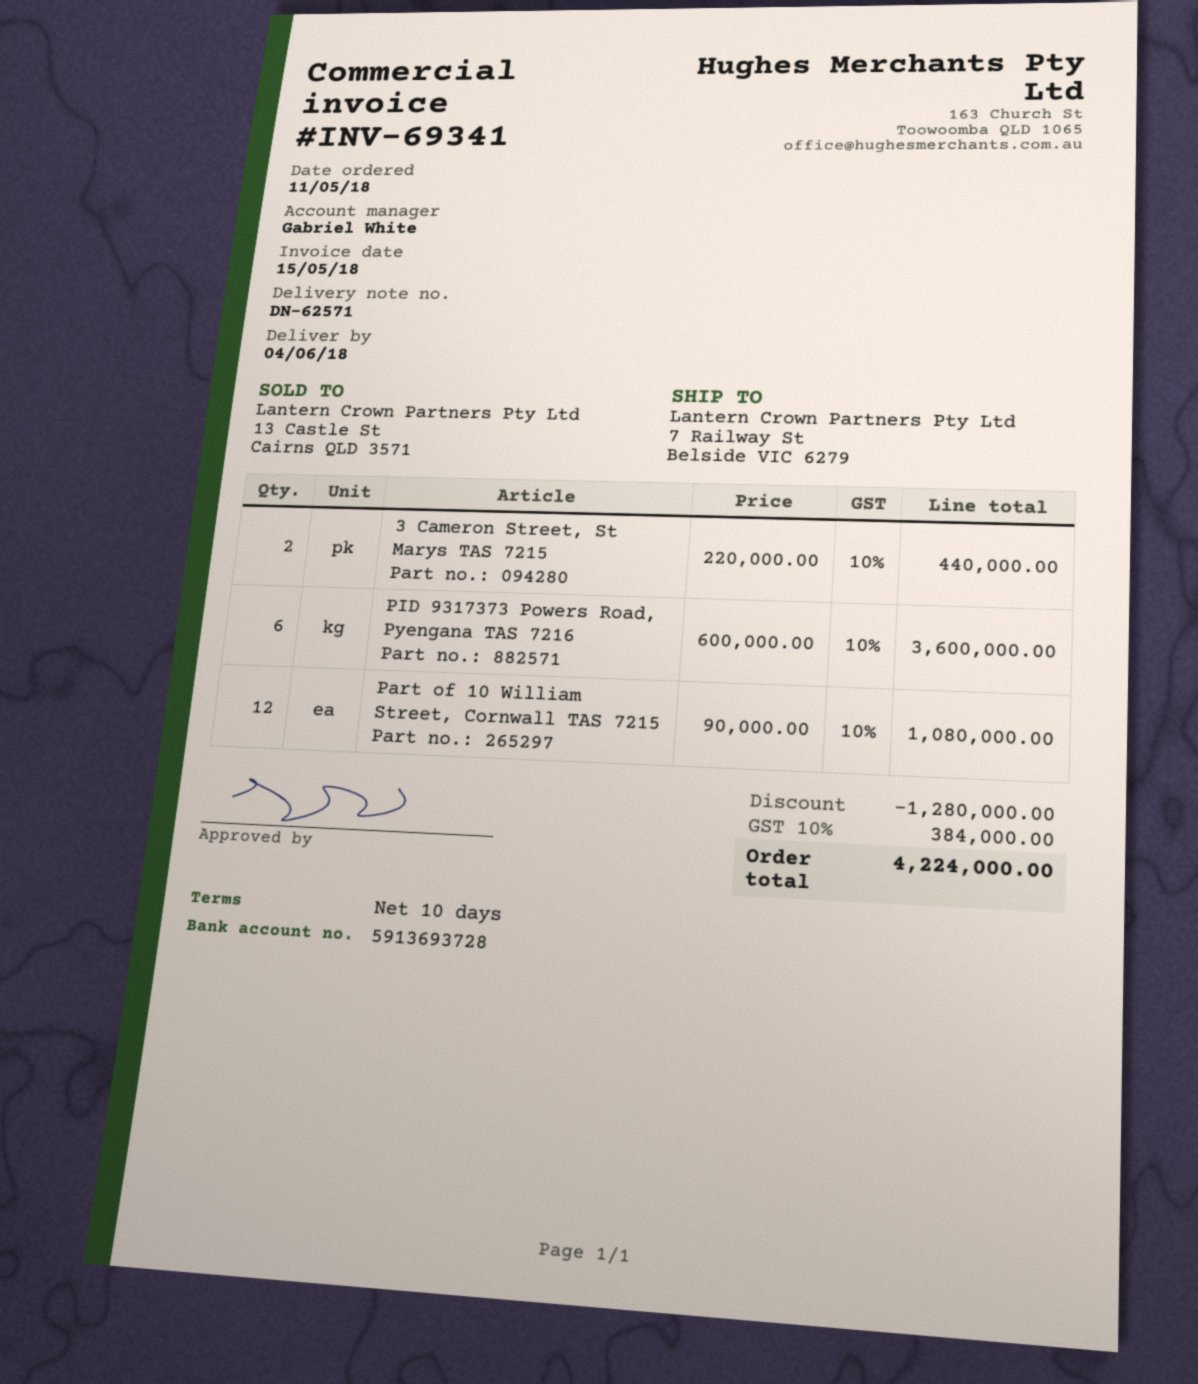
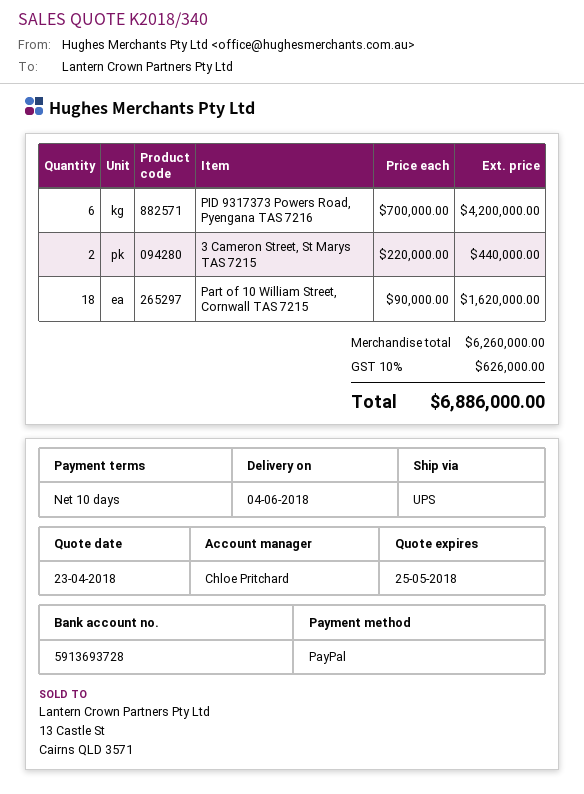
sales rep: Gabriel White -> Chloe Pritchard
PID 9317373 Powers Road, Pyengana TAS 7216: 6 x 600000.00 = 3600000.00 -> 6 x 700000.00 = 4200000.00
Part of 10 William Street, Cornwall TAS 7215: 12 x 90000.00 = 1080000.00 -> 18 x 90000.00 = 1620000.00
discount: 1280000.00 -> none
tax: 10% = 384000.00 -> 10% = 626000.00
total: 4224000.00 -> 6886000.00

